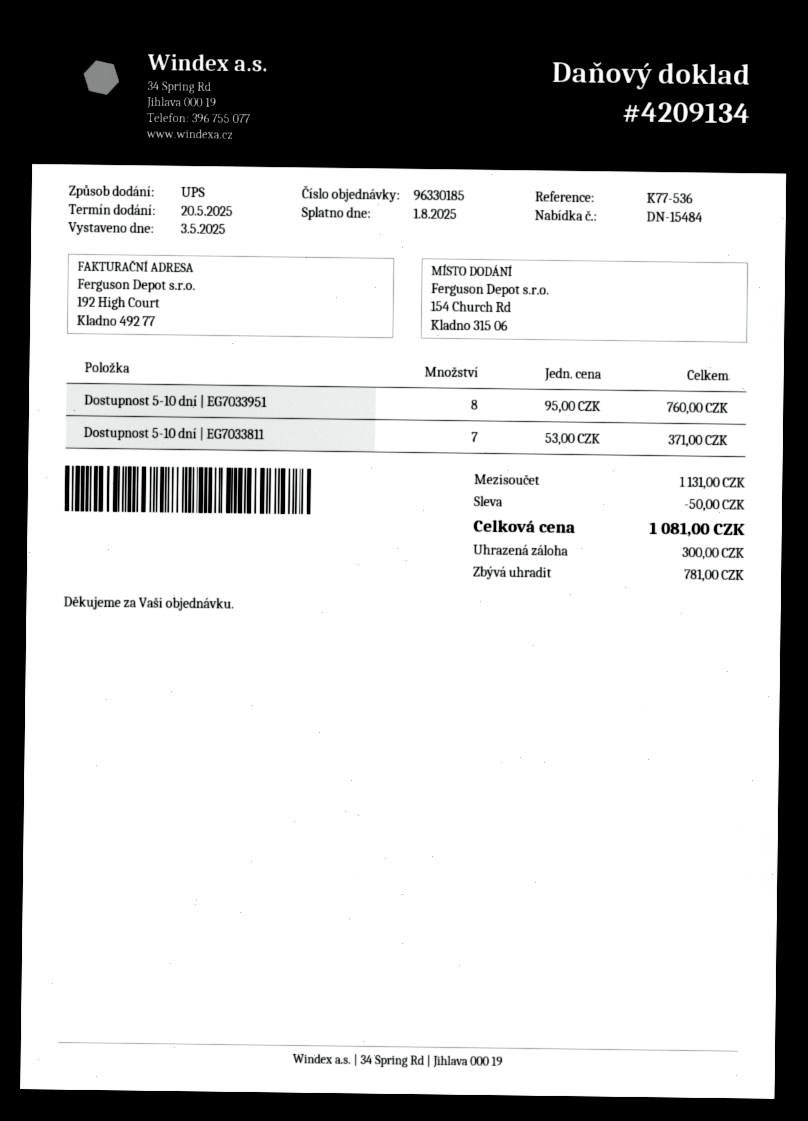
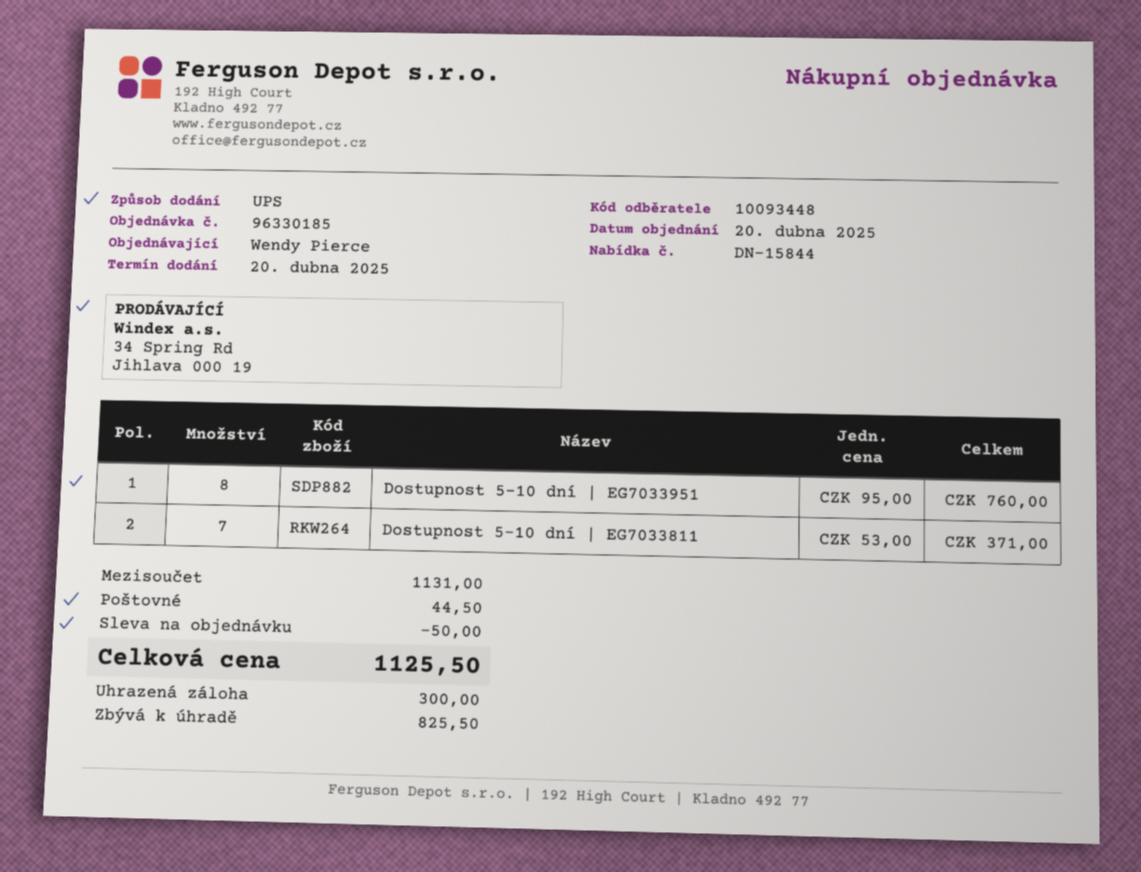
quote number: DN-15484 -> DN-15844
delivery date: 2025-05-20 -> 2025-04-20
shipping: none -> 44.50
total: 1081.00 -> 1125.50
balance: 781.00 -> 825.50

